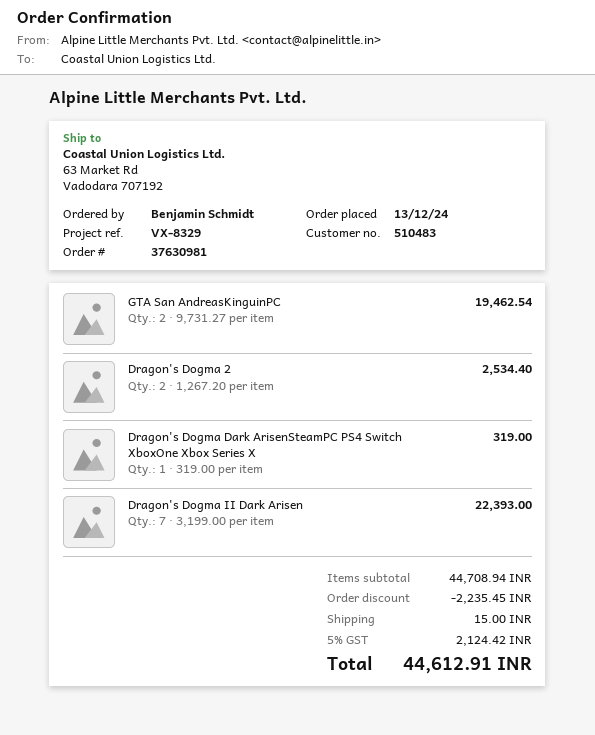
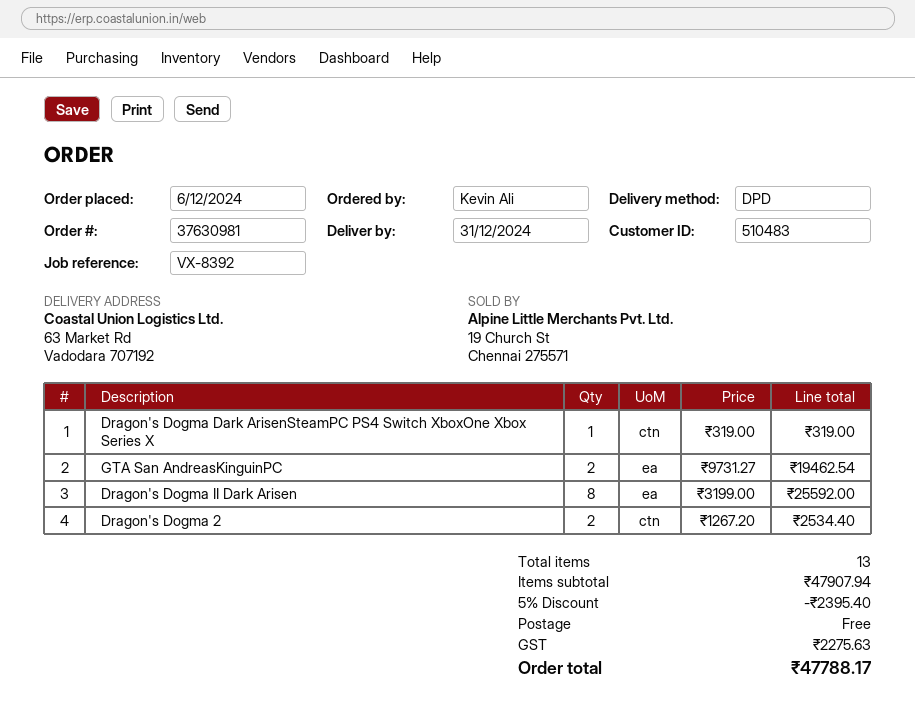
order date: 2024-12-13 -> 2024-12-06
reference: VX-8329 -> VX-8392
ordered by: Benjamin Schmidt -> Kevin Ali
Dragon's Dogma II Dark Arisen: 7 x 3199.00 = 22393.00 -> 8 x 3199.00 = 25592.00
subtotal: 44708.94 -> 47907.94
discount: 2235.45 -> 2395.40
shipping: 15.00 -> 0.00
tax: 2124.42 -> 2275.63
total: 44612.91 -> 47788.17

